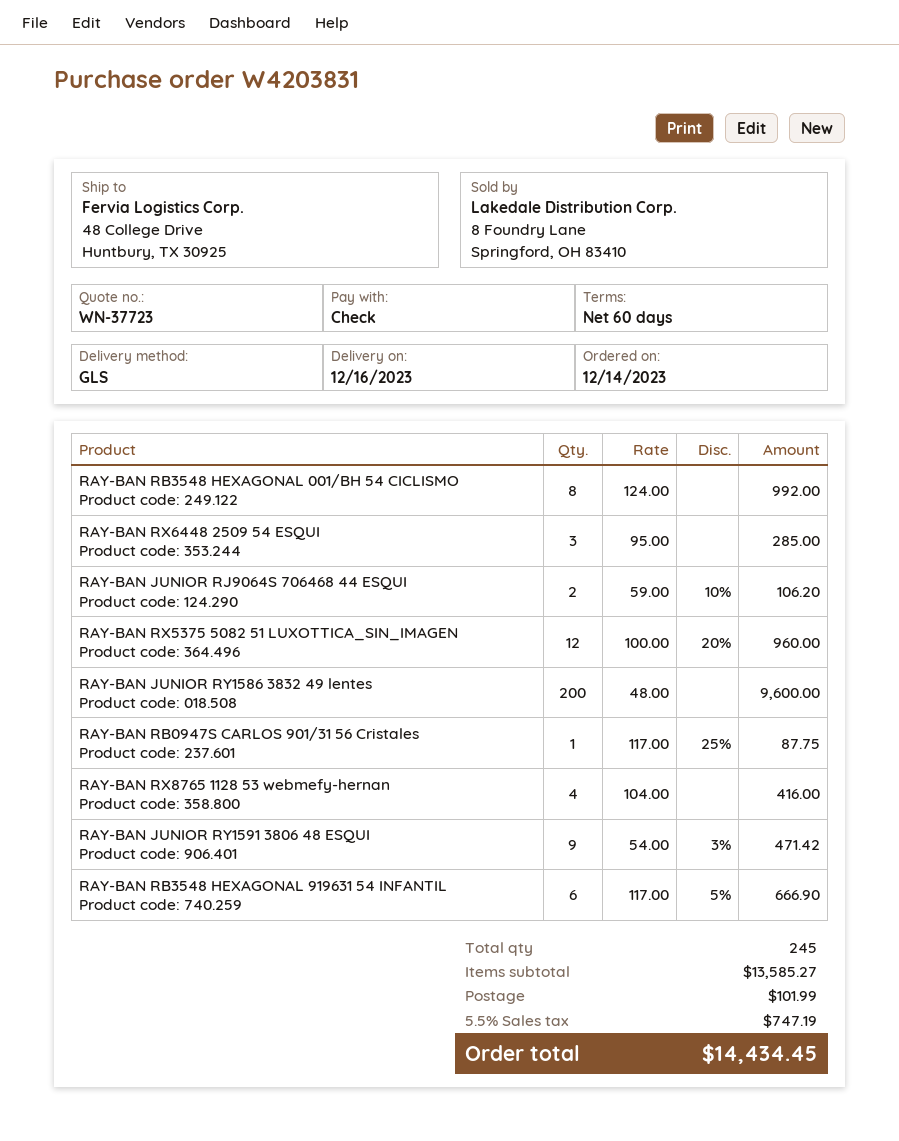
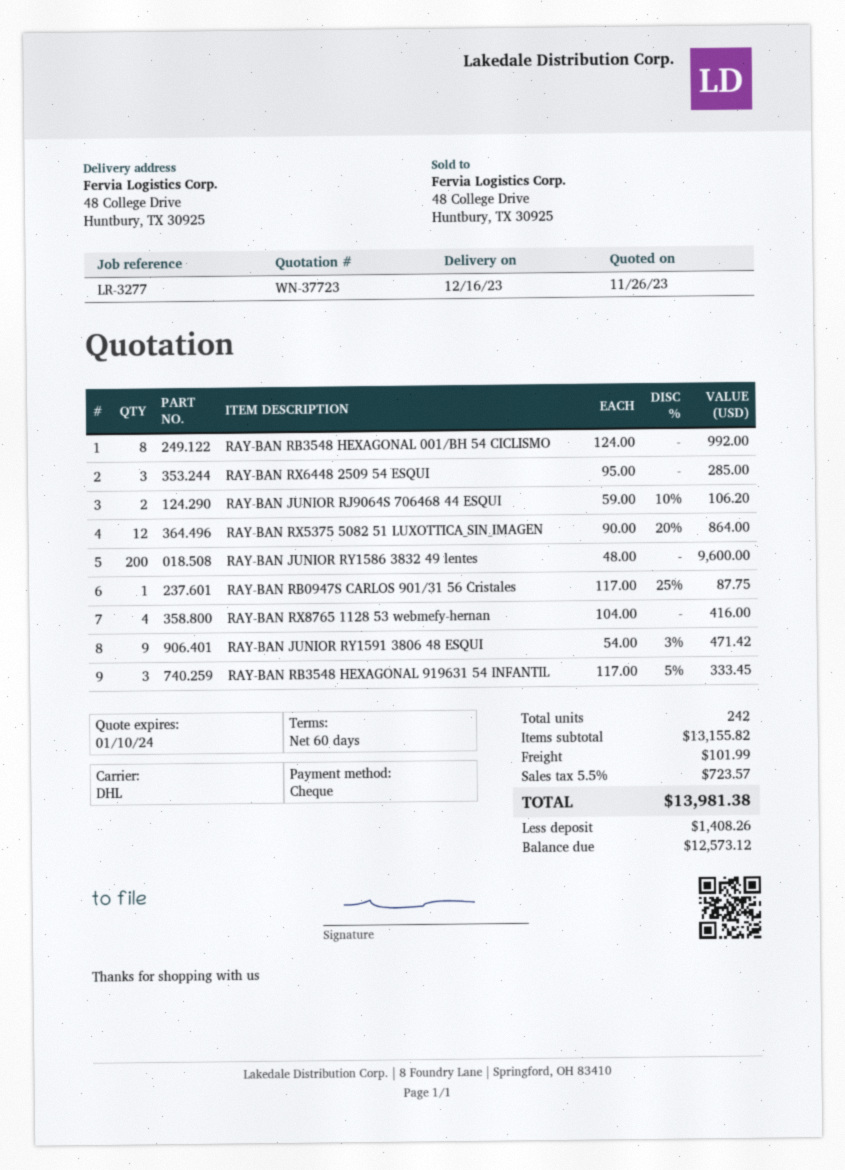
shipping method: GLS -> DHL
RAY-BAN RX5375 5082 51 LUXOTTICA_SIN_IMAGEN: 12 x 100.00 - 20% = 960.00 -> 12 x 90.00 - 20% = 864.00
RAY-BAN RB3548 HEXAGONAL 919631 54 INFANTIL: 6 x 117.00 - 5% = 666.90 -> 3 x 117.00 - 5% = 333.45
total quantity: 245 -> 242
subtotal: 13585.27 -> 13155.82
tax: 5.5% = 747.19 -> 5.5% = 723.57
total: 14434.45 -> 13981.38

